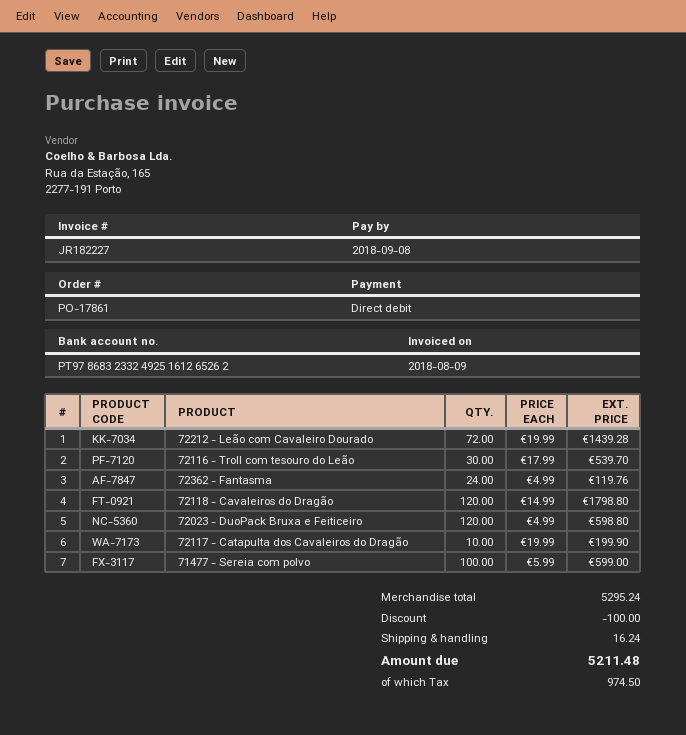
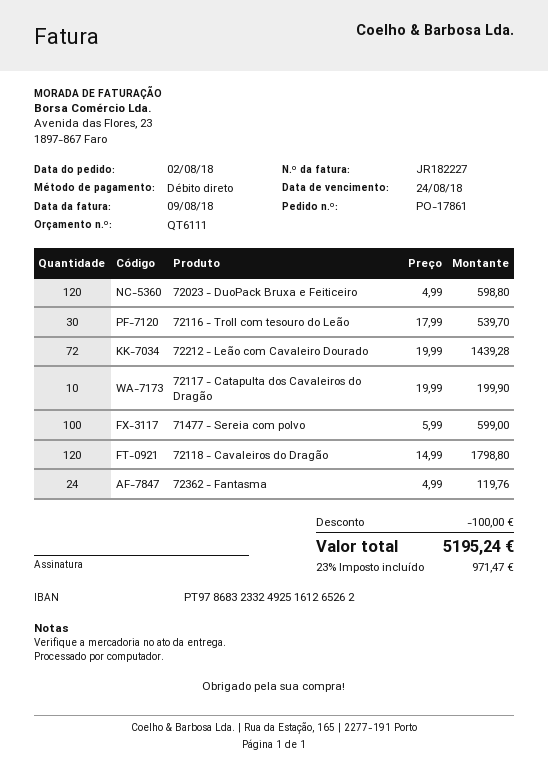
due date: 2018-09-08 -> 2018-08-24
shipping: 16.24 -> none
tax: 974.50 -> 971.47
total: 5211.48 -> 5195.24

